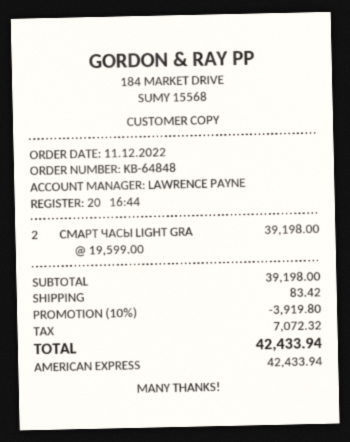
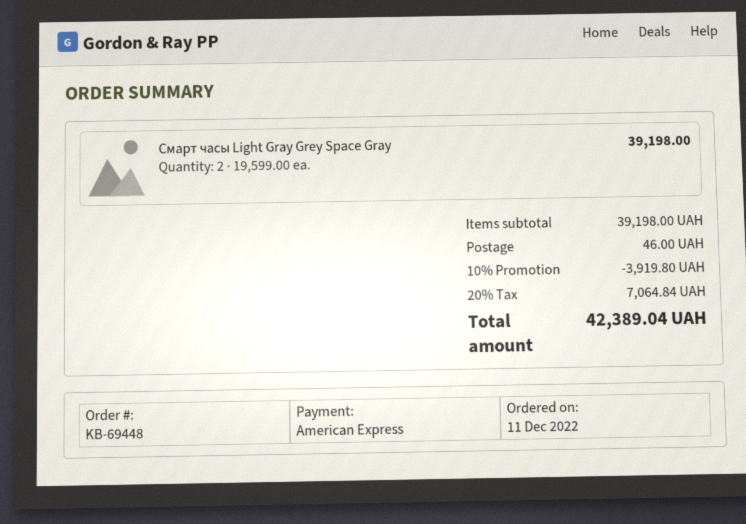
order number: KB-64848 -> KB-69448
shipping: 83.42 -> 46.00
tax: 7072.32 -> 7064.84
total: 42433.94 -> 42389.04

